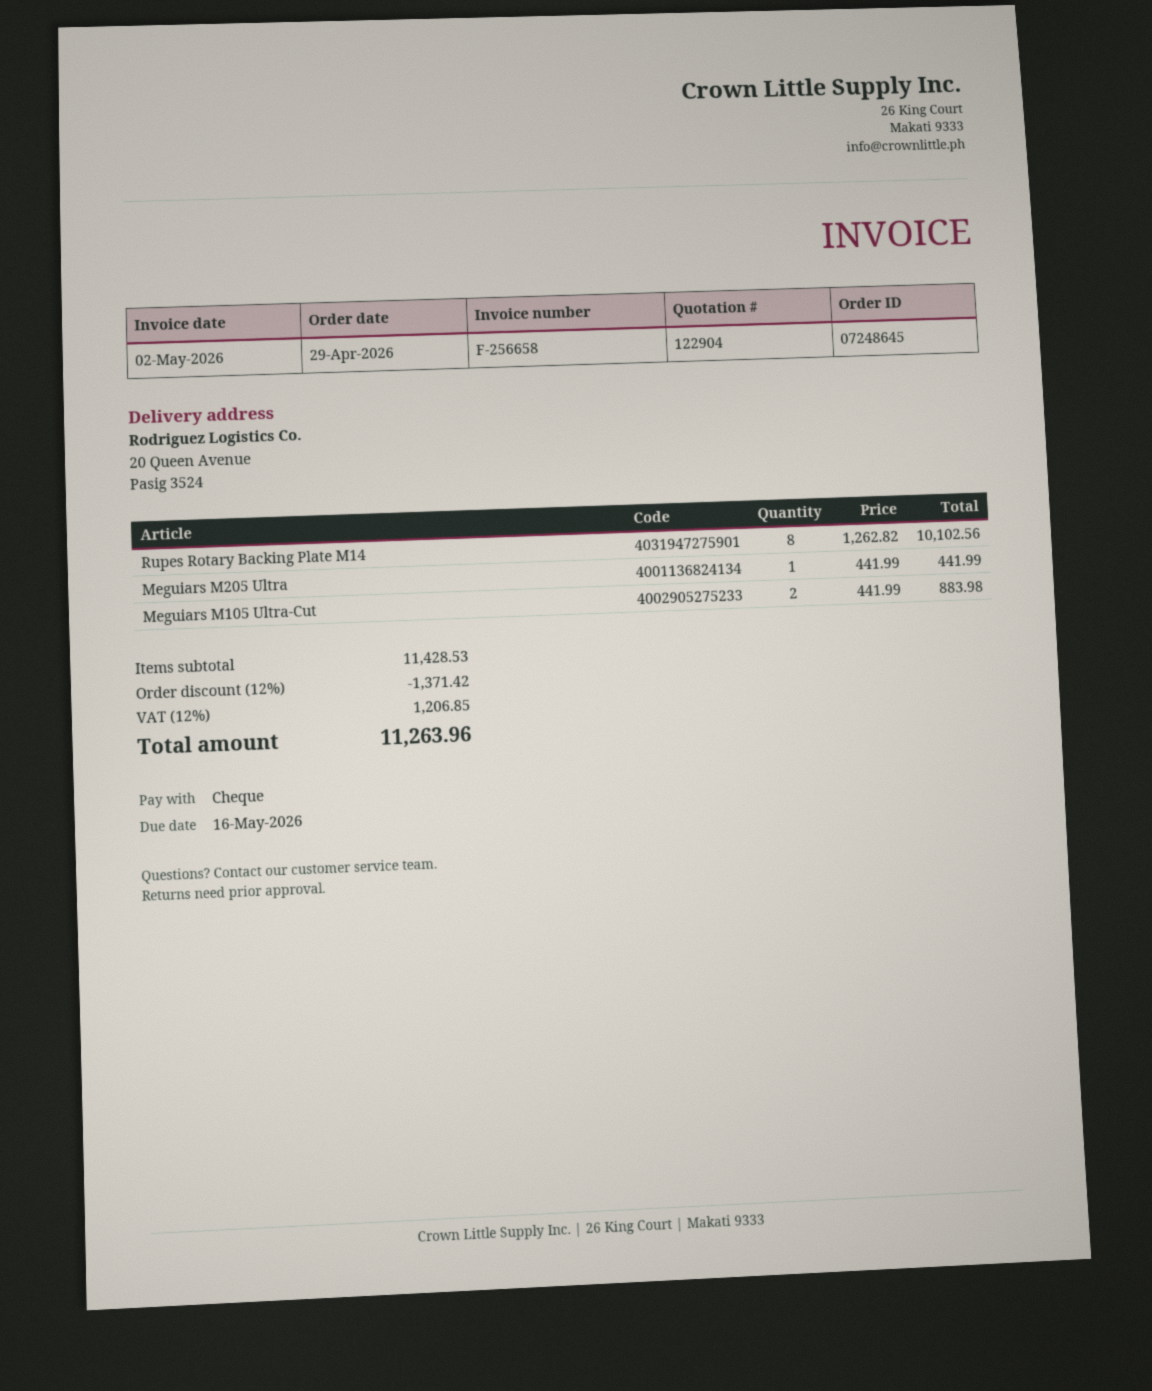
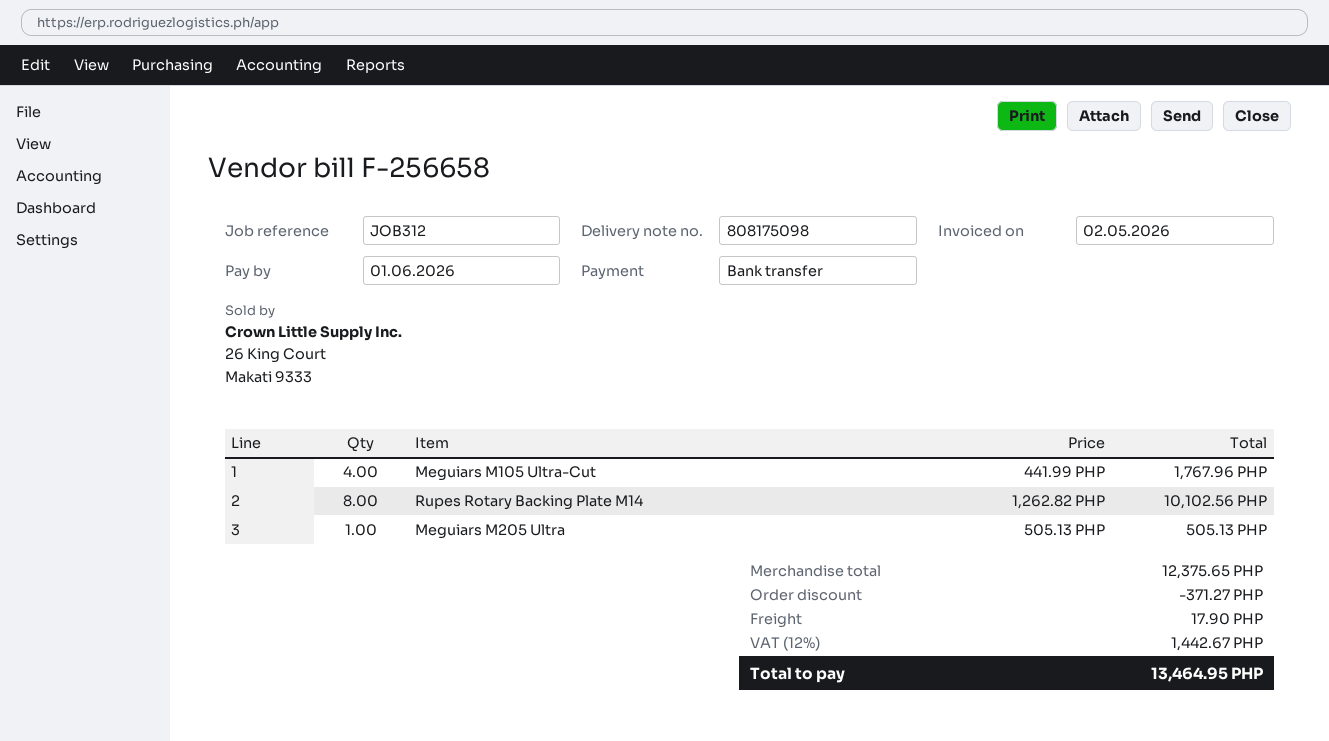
due date: 2026-05-16 -> 2026-06-01
payment method: cheque -> bank transfer
Meguiars M205 Ultra: 1 x 441.99 = 441.99 -> 1 x 505.13 = 505.13
Meguiars M105 Ultra-Cut: 2 x 441.99 = 883.98 -> 4 x 441.99 = 1767.96
subtotal: 11428.53 -> 12375.65
discount: 1371.42 -> 371.27
shipping: none -> 17.90
tax: 12% = 1206.85 -> 12% = 1442.67
total: 11263.96 -> 13464.95

